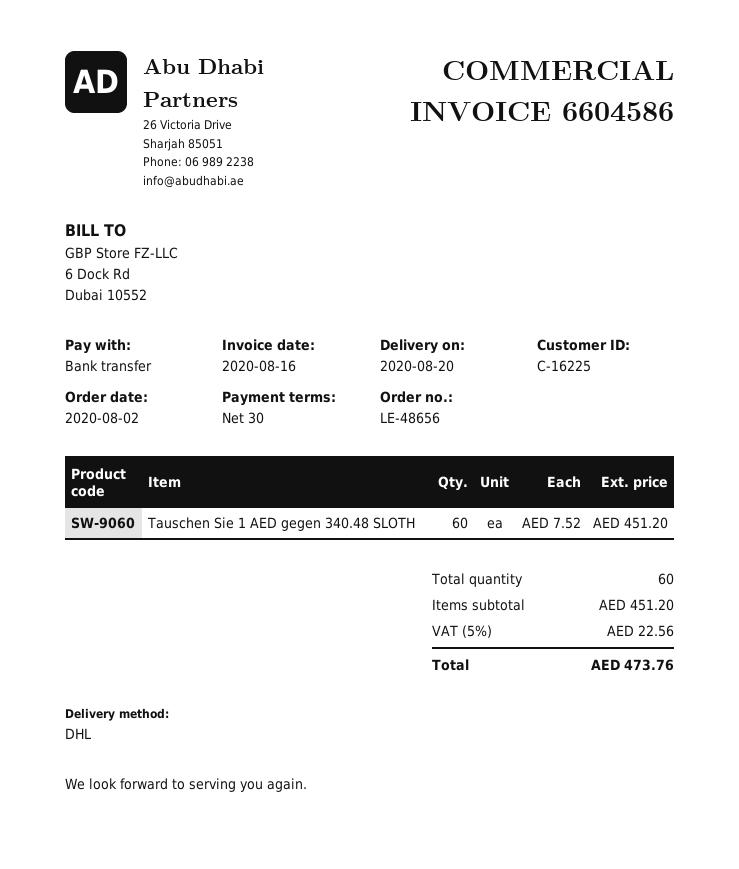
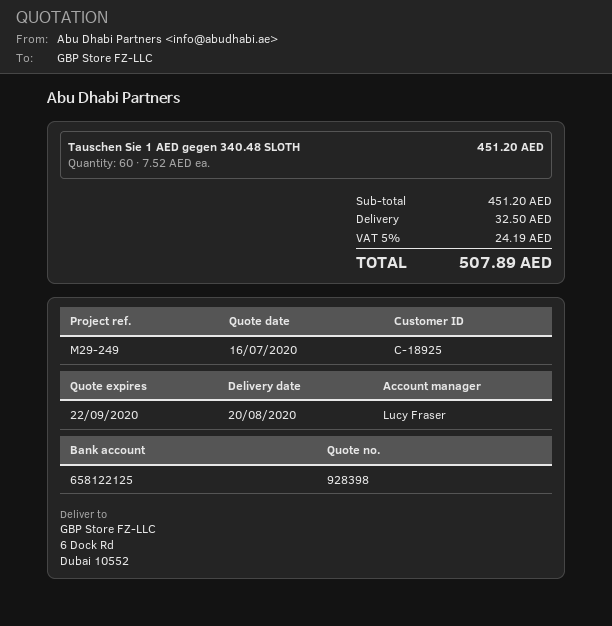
customer number: C-16225 -> C-18925
shipping: none -> 32.50
tax: 5% = 22.56 -> 5% = 24.19
total: 473.76 -> 507.89

